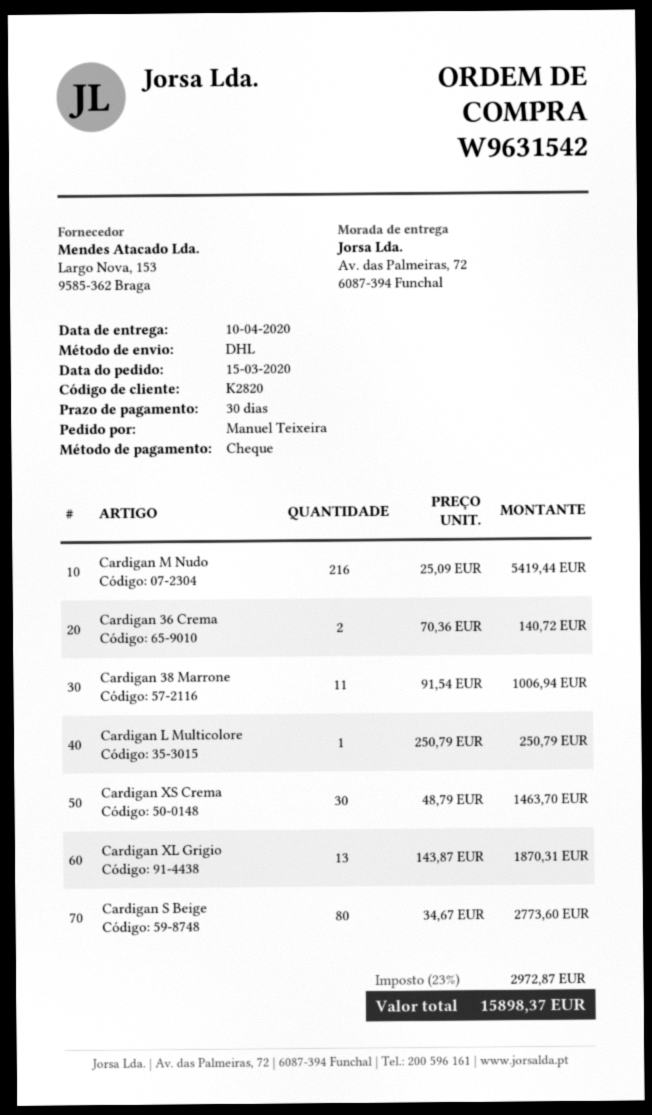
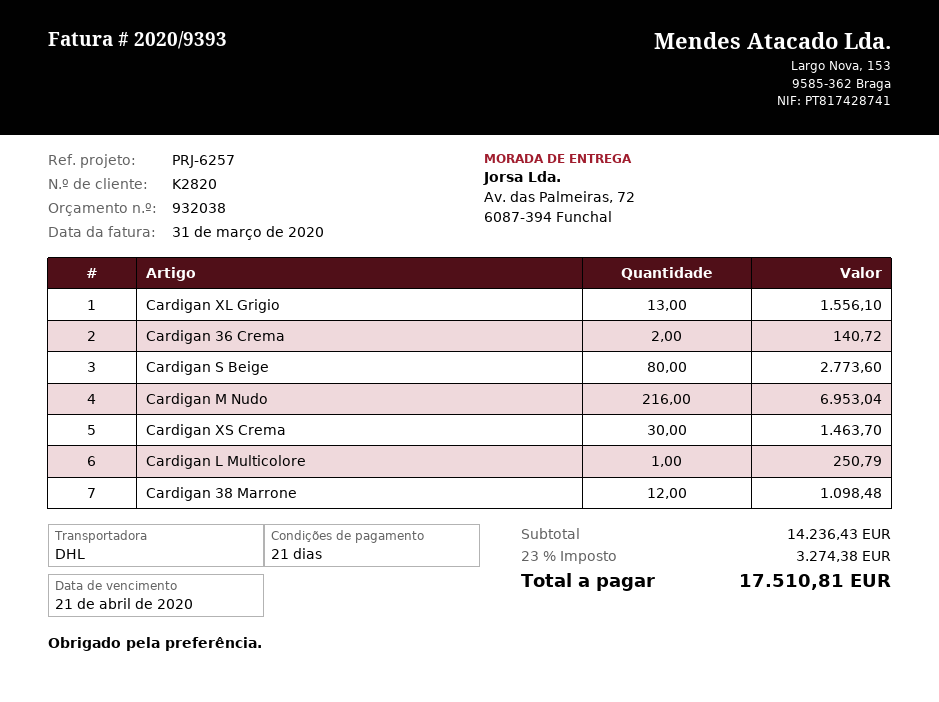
payment terms: 30 days -> 21 days
Cardigan M Nudo: 216 for 5419.44 -> 216 for 6953.04
Cardigan 38 Marrone: 11 for 1006.94 -> 12 for 1098.48
Cardigan XL Grigio: 13 for 1870.31 -> 13 for 1556.10
tax: 23% = 2972.87 -> 23% = 3274.38
total: 15898.37 -> 17510.81

